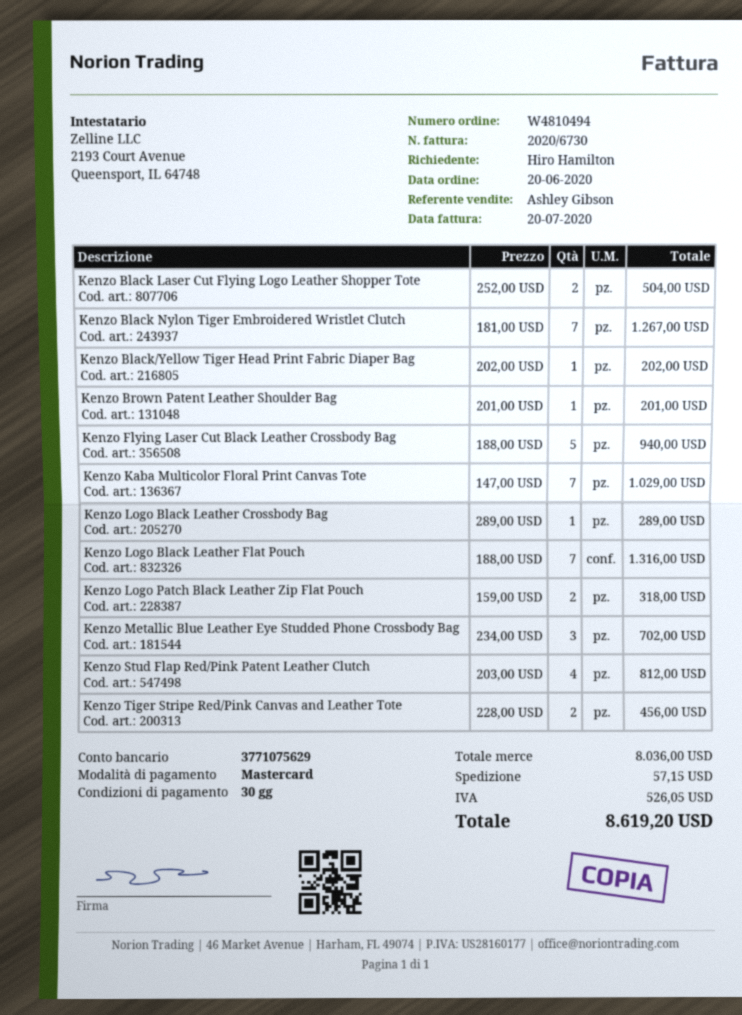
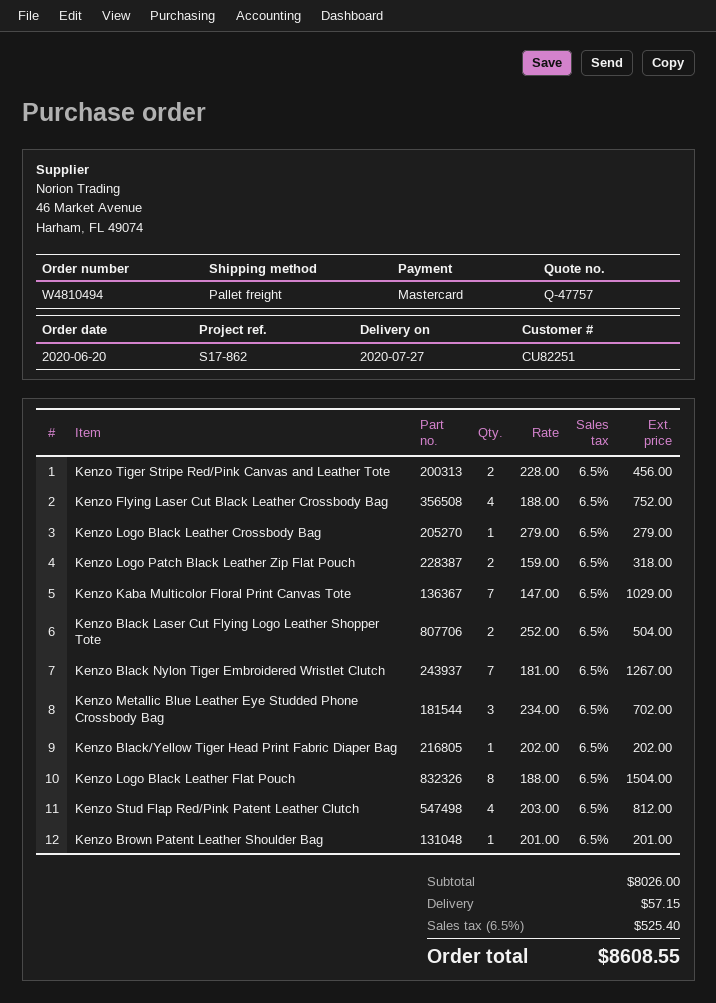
Kenzo Flying Laser Cut Black Leather Crossbody Bag: 5 x 188.00 = 940.00 -> 4 x 188.00 = 752.00
Kenzo Logo Black Leather Crossbody Bag: 1 x 289.00 = 289.00 -> 1 x 279.00 = 279.00
Kenzo Logo Black Leather Flat Pouch: 7 x 188.00 = 1316.00 -> 8 x 188.00 = 1504.00
subtotal: 8036.00 -> 8026.00
tax: 526.05 -> 525.40
total: 8619.20 -> 8608.55

